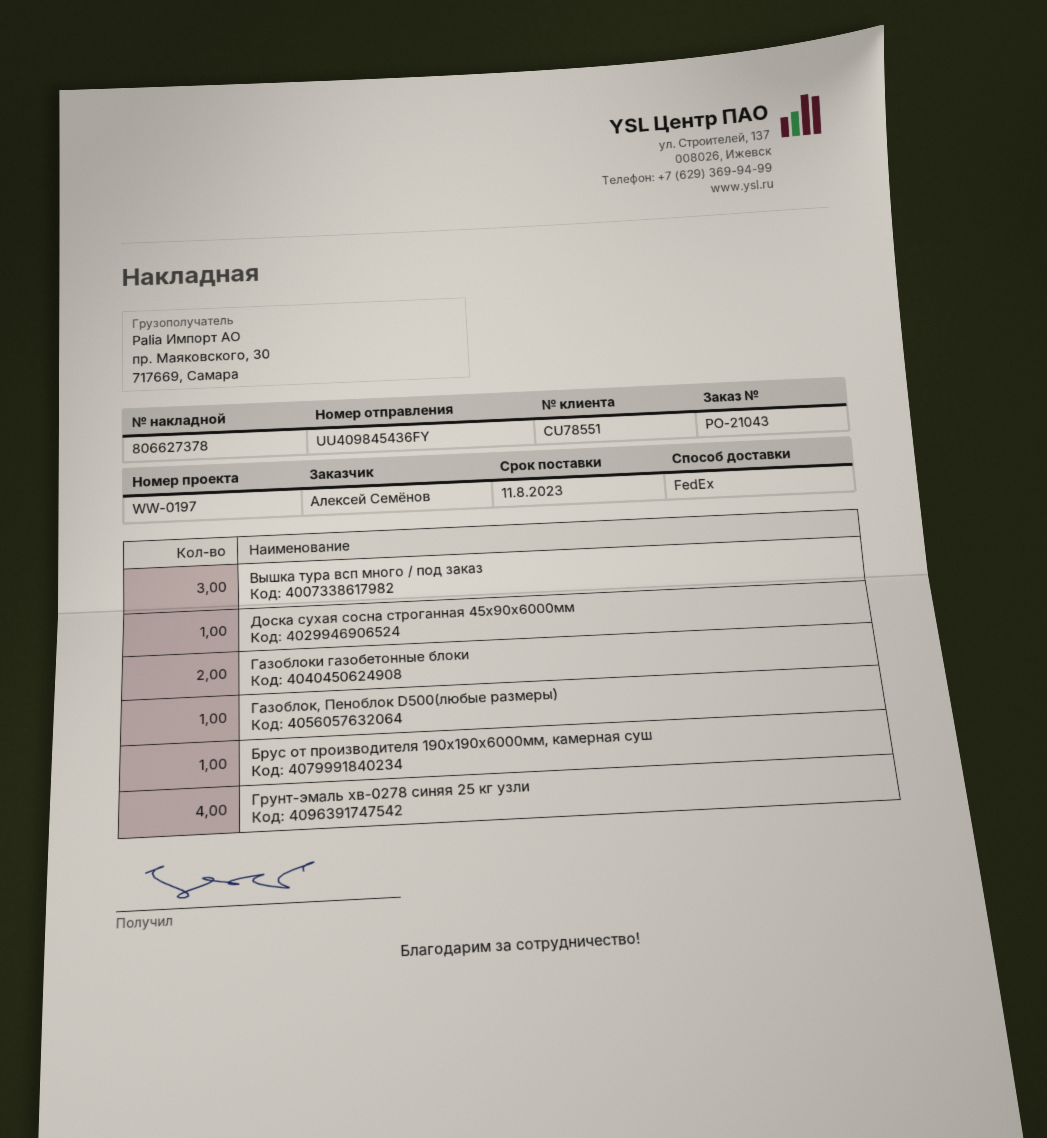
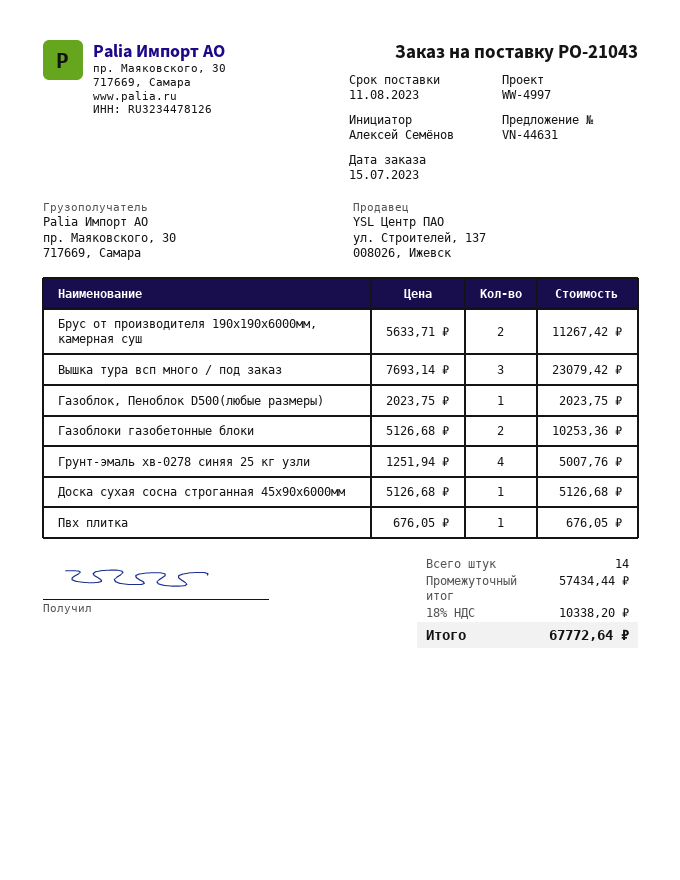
reference: WW-0197 -> WW-4997
Брус от производителя 190х190х6000мм, камерная суш: 1 -> 2
Пвх плитка: none -> 1

